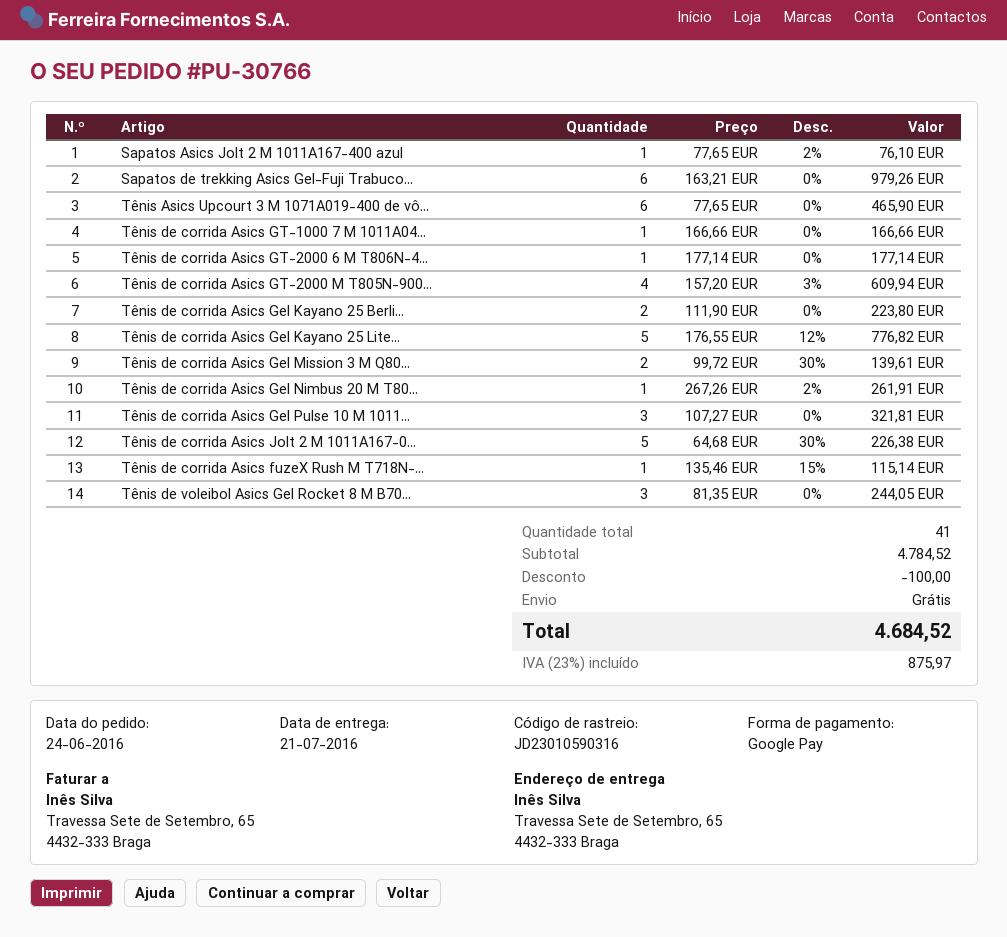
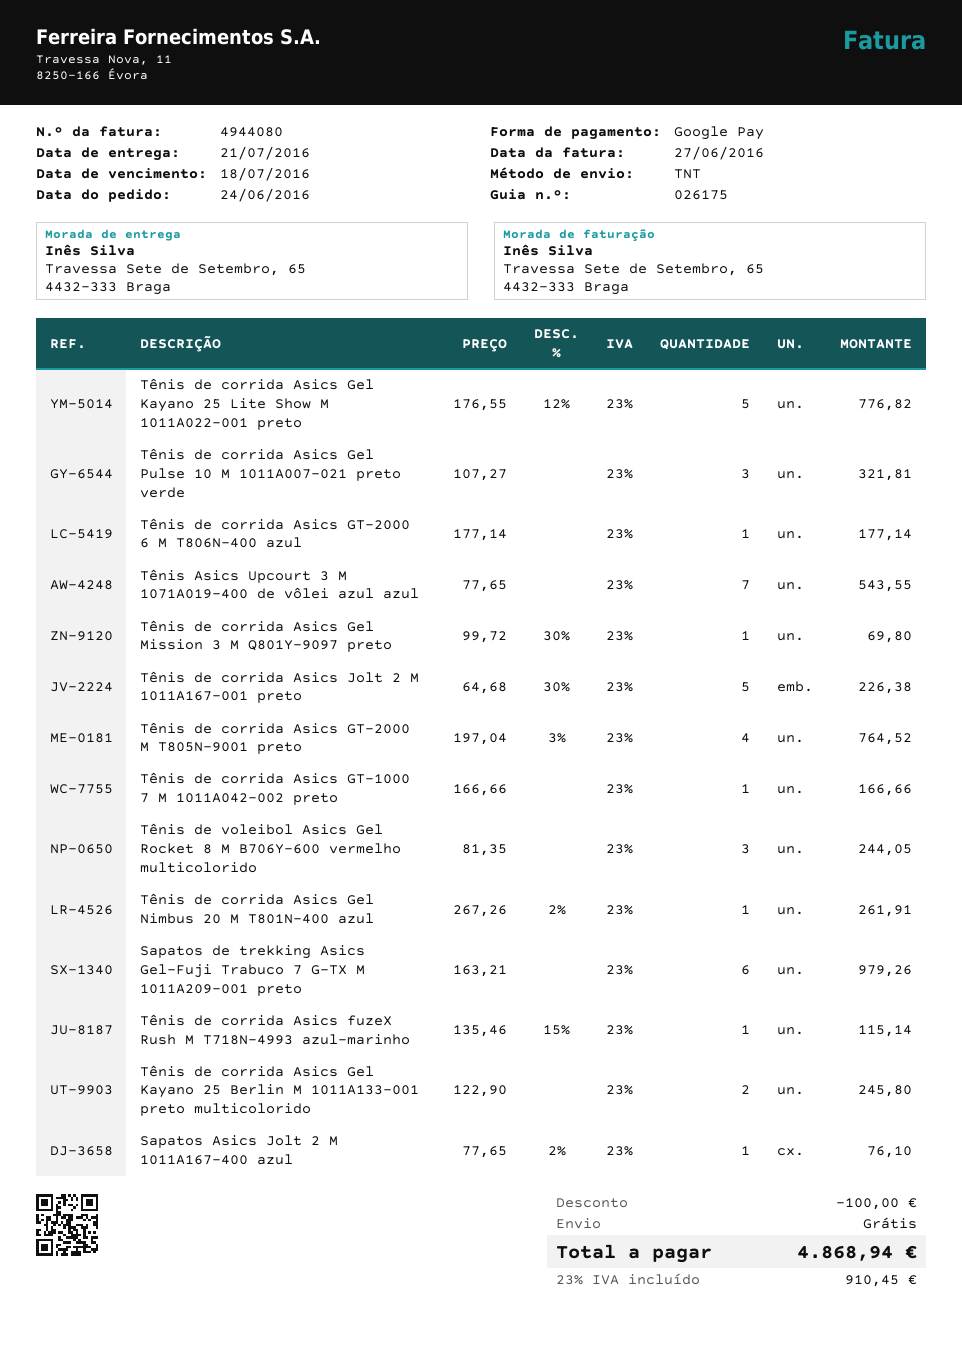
Tênis Asics Upcourt 3 M 1071A019-400 de vô...: 6 x 77.65 = 465.90 -> 7 x 77.65 = 543.55
Tênis de corrida Asics GT-2000 M T805N-900...: 4 x 157.20 - 3% = 609.94 -> 4 x 197.04 - 3% = 764.52
Tênis de corrida Asics Gel Kayano 25 Berli...: 2 x 111.90 = 223.80 -> 2 x 122.90 = 245.80
Tênis de corrida Asics Gel Mission 3 M Q80...: 2 x 99.72 - 30% = 139.61 -> 1 x 99.72 - 30% = 69.80
tax: 23% = 875.97 -> 23% = 910.45
total: 4684.52 -> 4868.94

